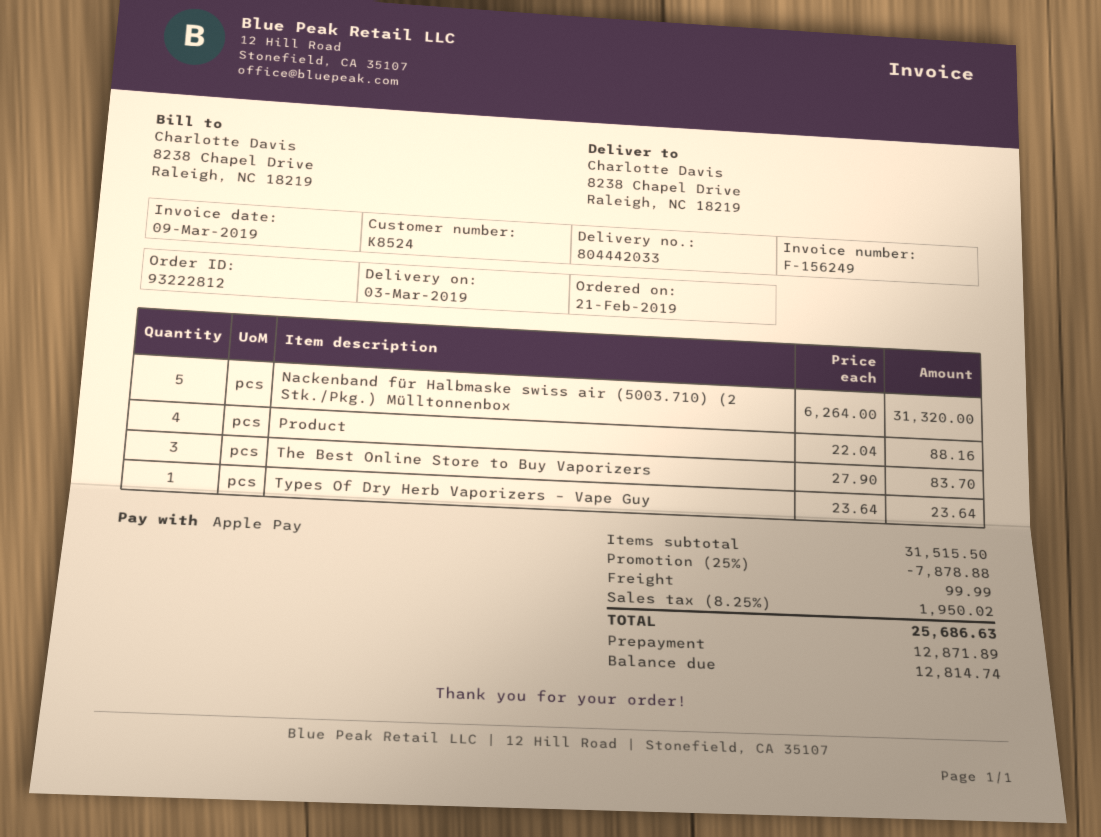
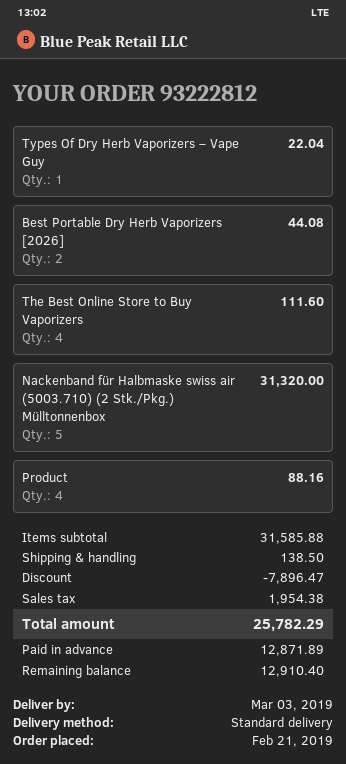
The Best Online Store to Buy Vaporizers: 3 for 83.70 -> 4 for 111.60
Types Of Dry Herb Vaporizers – Vape Guy: 1 for 23.64 -> 1 for 22.04
Best Portable Dry Herb Vaporizers [2026]: none -> 2 for 44.08
subtotal: 31515.50 -> 31585.88
discount: 7878.88 -> 7896.47
shipping: 99.99 -> 138.50
tax: 1950.02 -> 1954.38
total: 25686.63 -> 25782.29
balance: 12814.74 -> 12910.40

